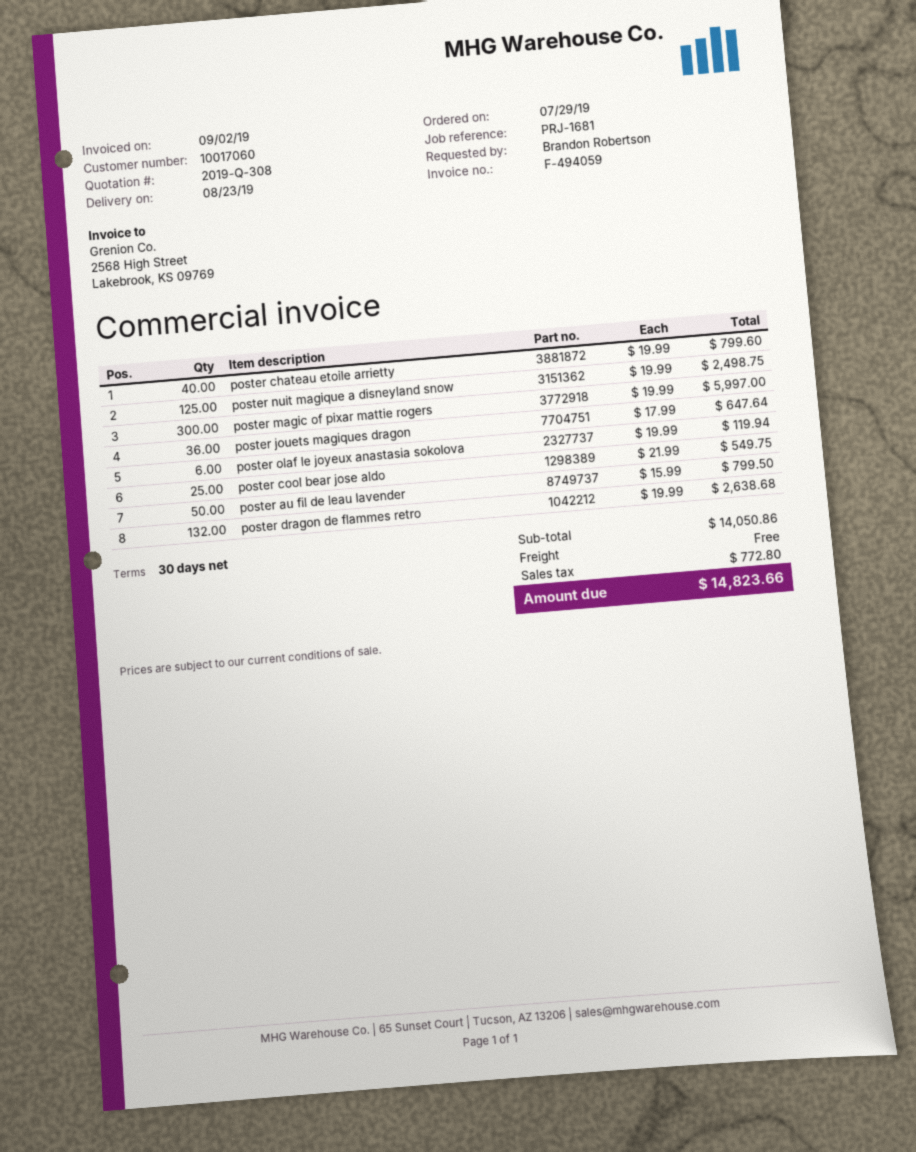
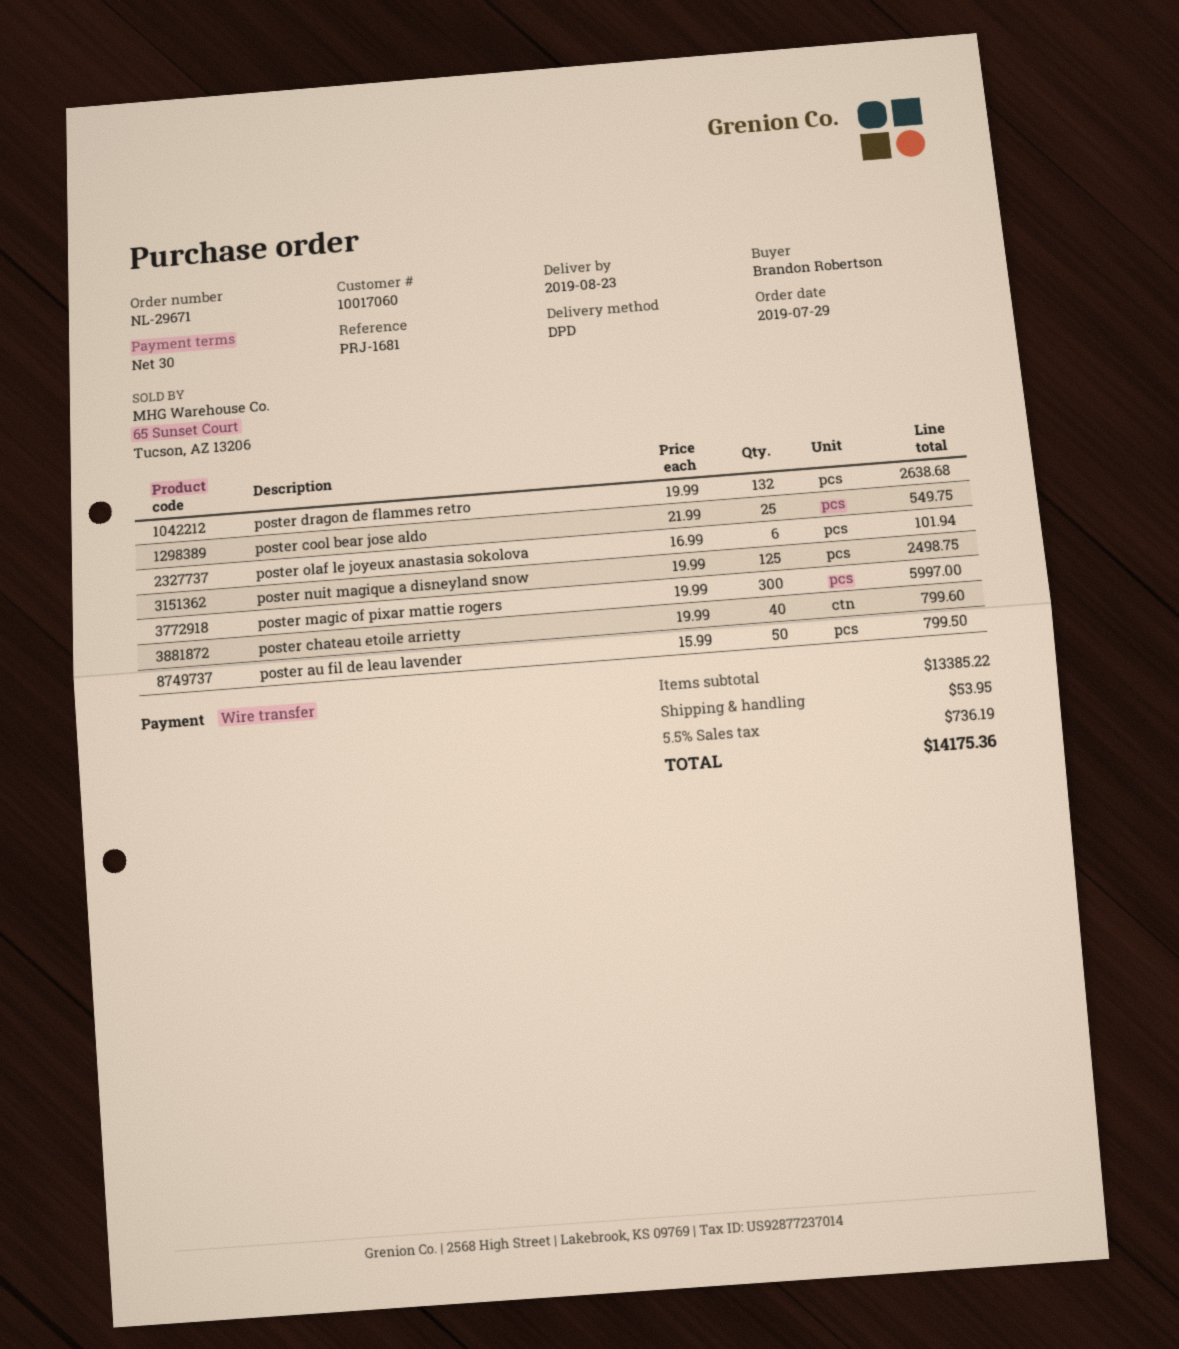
poster jouets magiques dragon: 36 x 17.99 = 647.64 -> none
poster olaf le joyeux anastasia sokolova: 6 x 19.99 = 119.94 -> 6 x 16.99 = 101.94
subtotal: 14050.86 -> 13385.22
shipping: 0.00 -> 53.95
tax: 772.80 -> 736.19
total: 14823.66 -> 14175.36

